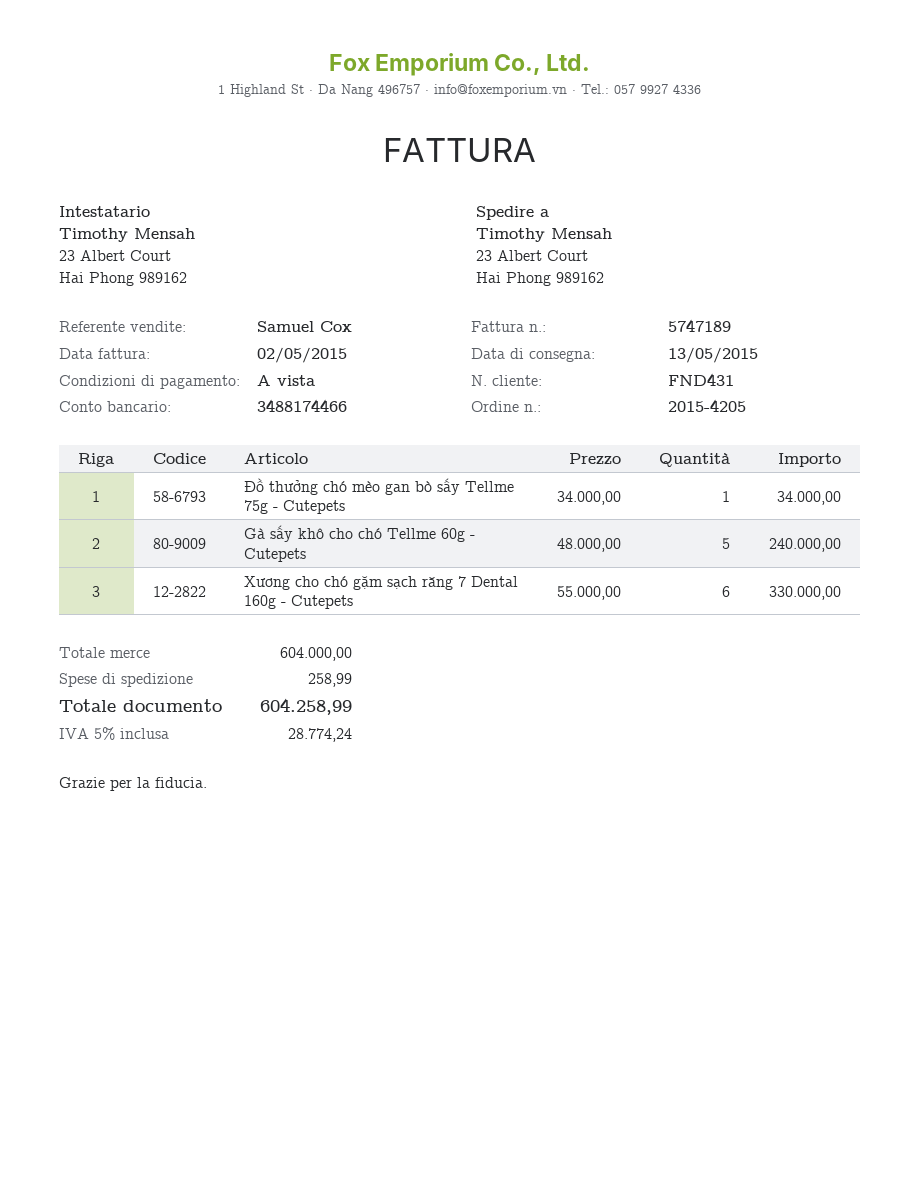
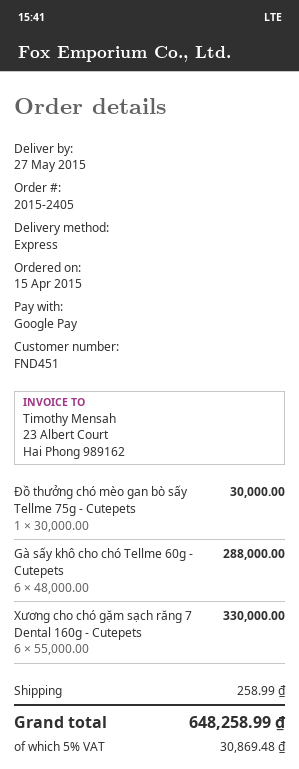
order number: 2015-4205 -> 2015-2405
delivery date: 2015-05-13 -> 2015-05-27
customer number: FND431 -> FND451
Đồ thưởng chó mèo gan bò sấy Tellme 75g - Cutepets: 1 x 34000.00 = 34000.00 -> 1 x 30000.00 = 30000.00
Gà sấy khô cho chó Tellme 60g - Cutepets: 5 x 48000.00 = 240000.00 -> 6 x 48000.00 = 288000.00
tax: 5% = 28774.24 -> 5% = 30869.48
total: 604258.99 -> 648258.99

